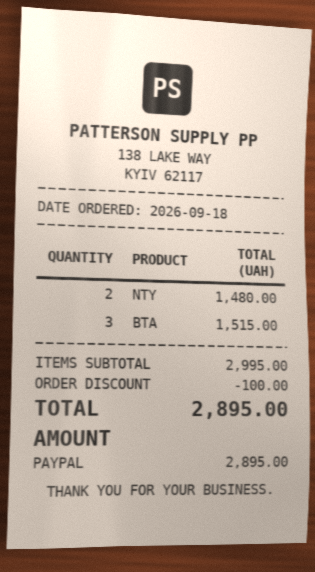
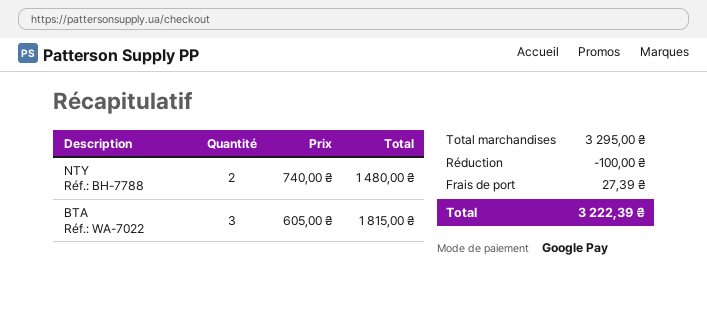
payment method: PayPal -> Google Pay
BTA: 3 for 1515.00 -> 3 for 1815.00
subtotal: 2995.00 -> 3295.00
shipping: none -> 27.39
total: 2895.00 -> 3222.39

